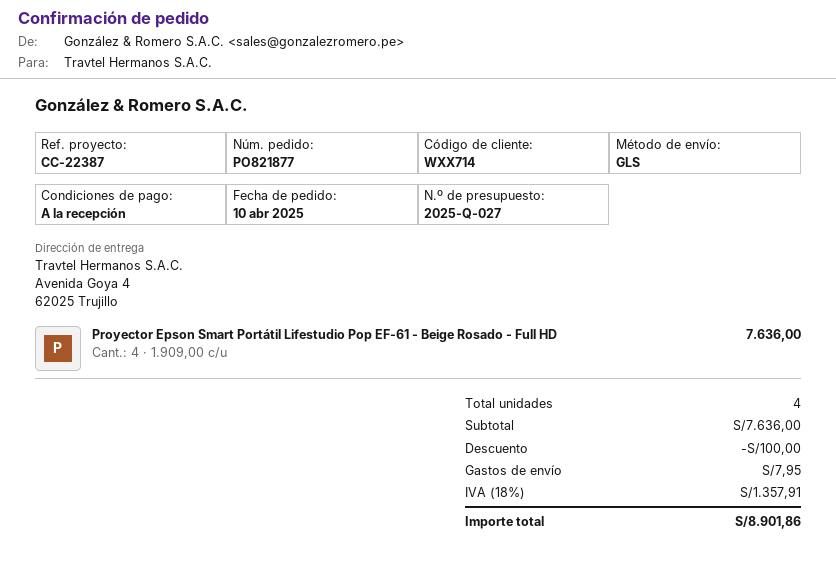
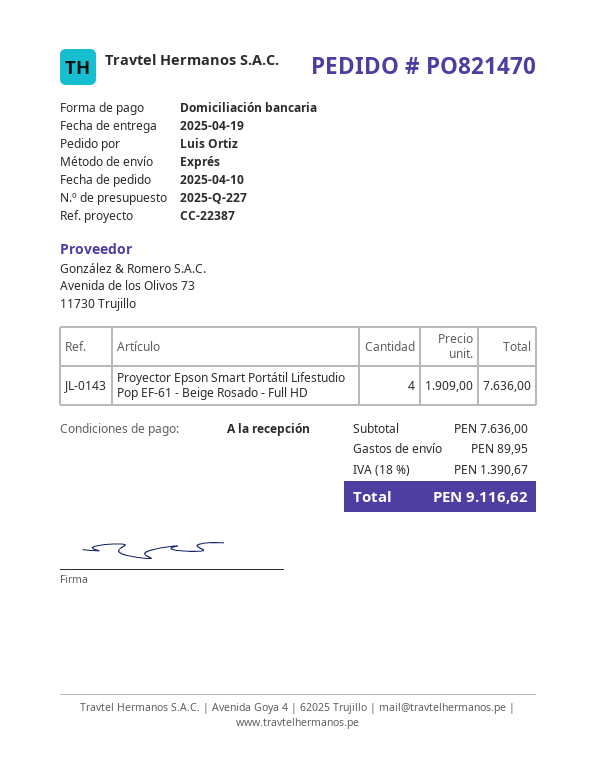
quote number: 2025-Q-027 -> 2025-Q-227
order number: PO821877 -> PO821470
shipping method: GLS -> express
discount: 100.00 -> none
shipping: 7.95 -> 89.95
tax: 18% = 1357.91 -> 18% = 1390.67
total: 8901.86 -> 9116.62

